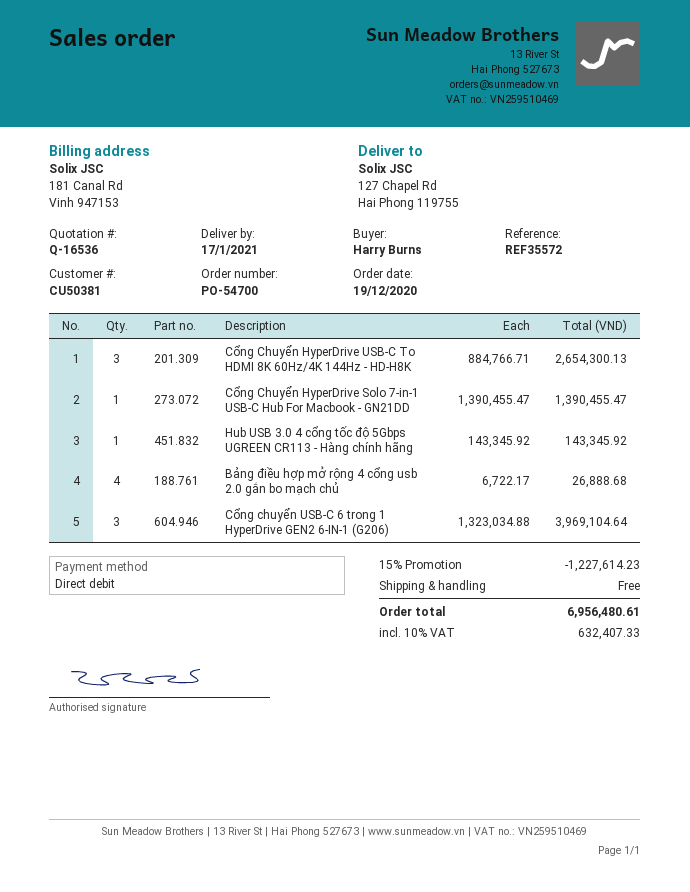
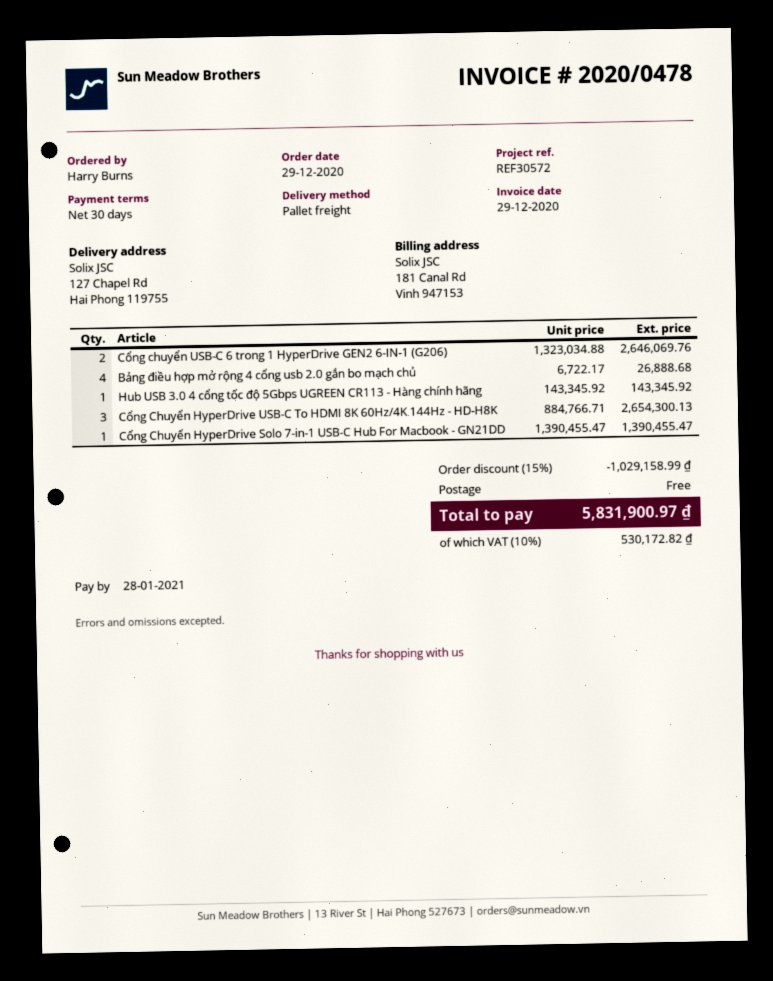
order date: 2020-12-19 -> 2020-12-29
reference: REF35572 -> REF30572
Cổng chuyển USB-C 6 trong 1 HyperDrive GEN2 6-IN-1 (G206): 3 x 1323034.88 = 3969104.64 -> 2 x 1323034.88 = 2646069.76
discount: 15% = 1227614.23 -> 15% = 1029158.99
tax: 10% = 632407.33 -> 10% = 530172.82
total: 6956480.61 -> 5831900.97

